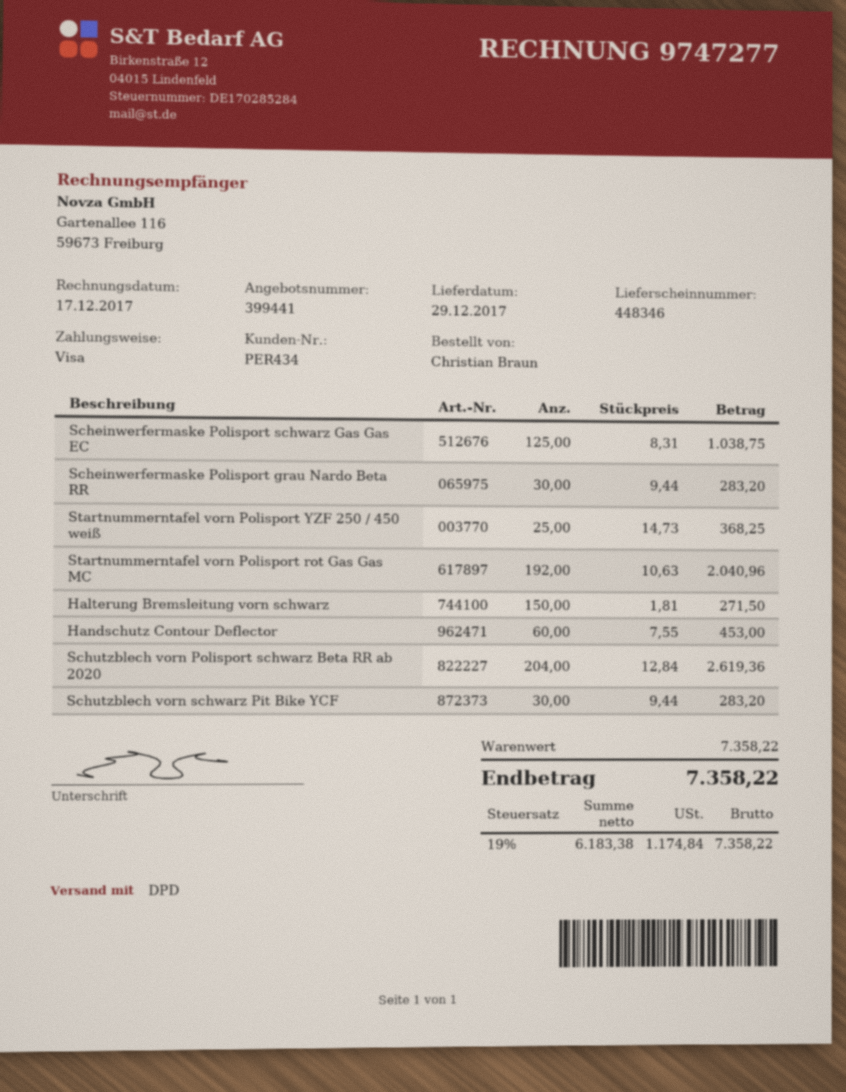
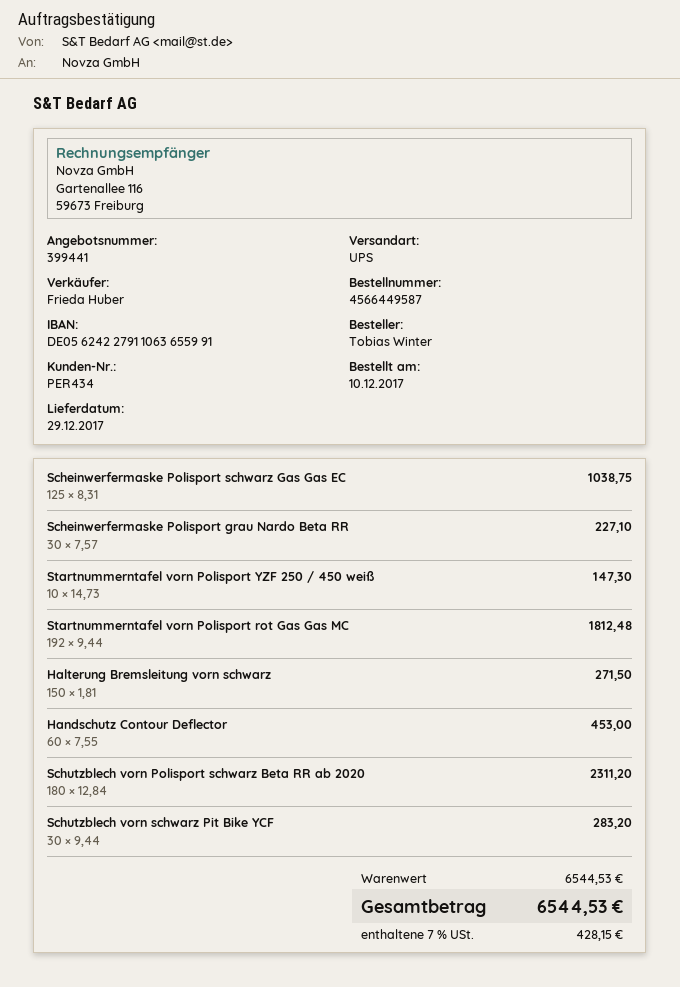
ordered by: Christian Braun -> Tobias Winter
shipping method: DPD -> UPS
Scheinwerfermaske Polisport grau Nardo Beta RR: 30 x 9.44 = 283.20 -> 30 x 7.57 = 227.10
Startnummerntafel vorn Polisport YZF 250 / 450 weiß: 25 x 14.73 = 368.25 -> 10 x 14.73 = 147.30
Startnummerntafel vorn Polisport rot Gas Gas MC: 192 x 10.63 = 2040.96 -> 192 x 9.44 = 1812.48
Schutzblech vorn Polisport schwarz Beta RR ab 2020: 204 x 12.84 = 2619.36 -> 180 x 12.84 = 2311.20
subtotal: 7358.22 -> 6544.53
tax: 19% = 1174.84 -> 7% = 428.15
total: 7358.22 -> 6544.53

